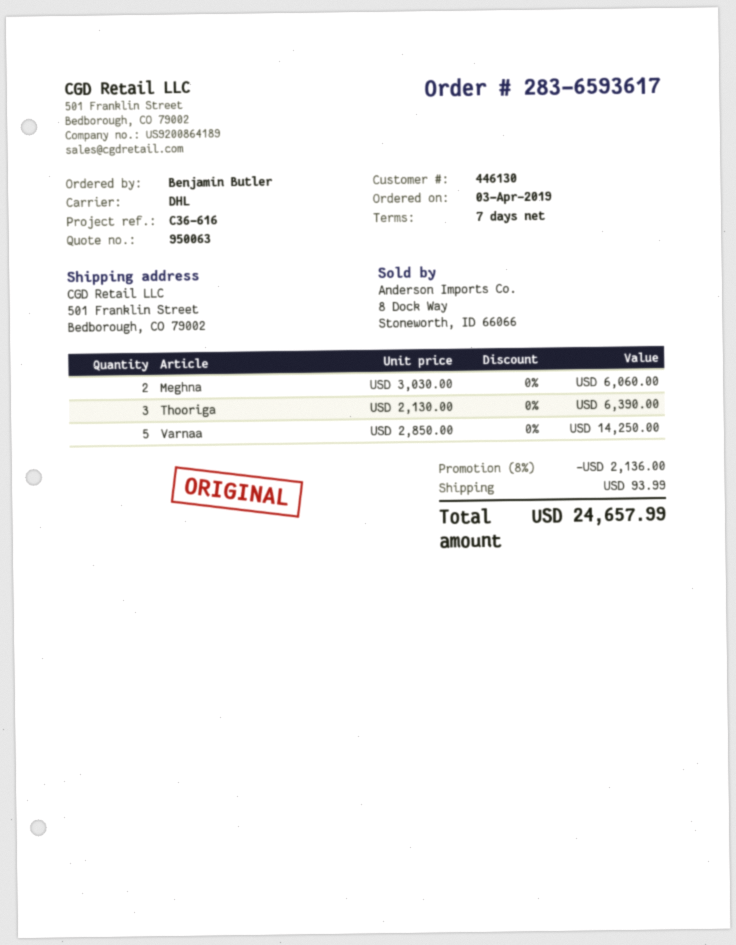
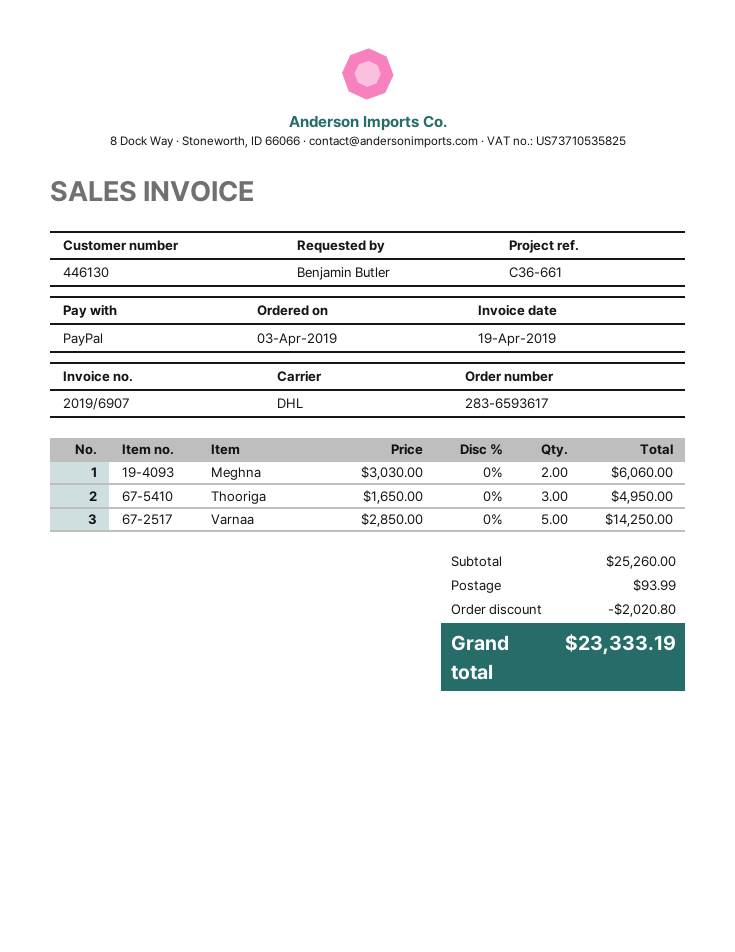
reference: C36-616 -> C36-661
Thooriga: 3 x 2130.00 = 6390.00 -> 3 x 1650.00 = 4950.00
discount: 2136.00 -> 2020.80
total: 24657.99 -> 23333.19

